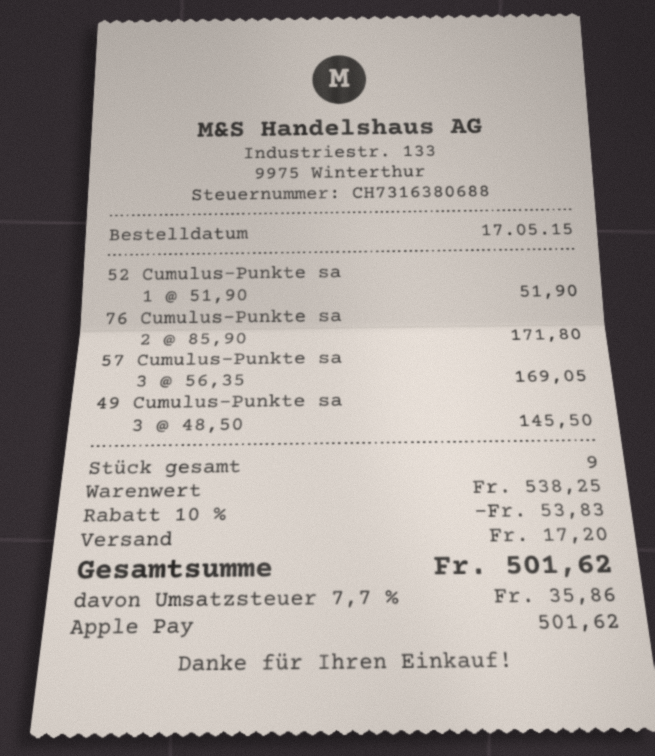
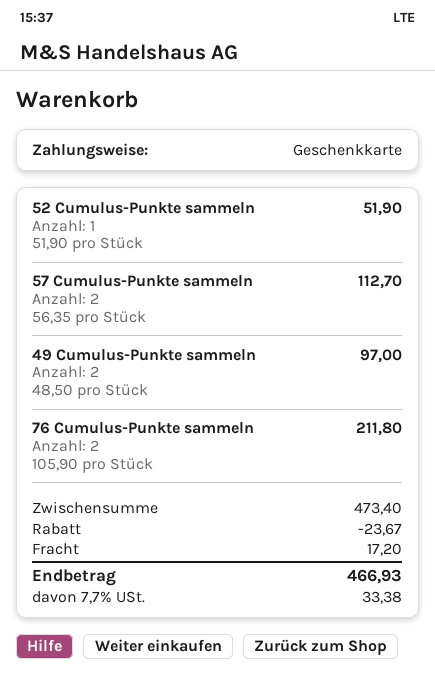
payment method: Apple Pay -> gift card
76 Cumulus-Punkte sa: 2 x 85.90 = 171.80 -> 2 x 105.90 = 211.80
57 Cumulus-Punkte sa: 3 x 56.35 = 169.05 -> 2 x 56.35 = 112.70
49 Cumulus-Punkte sa: 3 x 48.50 = 145.50 -> 2 x 48.50 = 97.00
subtotal: 538.25 -> 473.40
discount: 53.83 -> 23.67
tax: 7.7% = 35.86 -> 7.7% = 33.38
total: 501.62 -> 466.93

